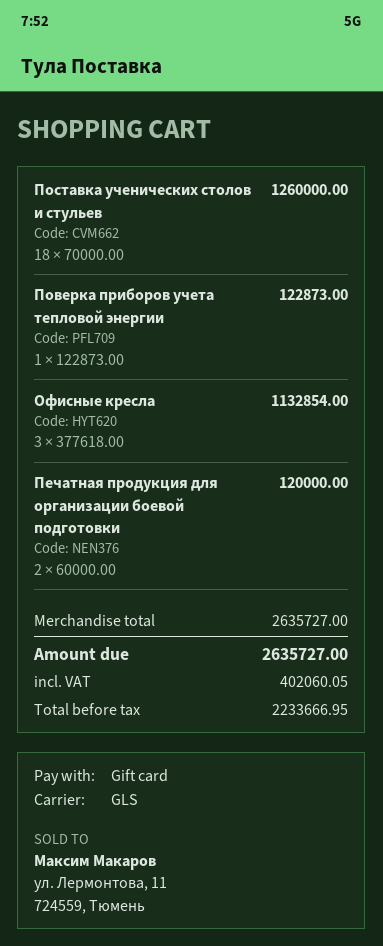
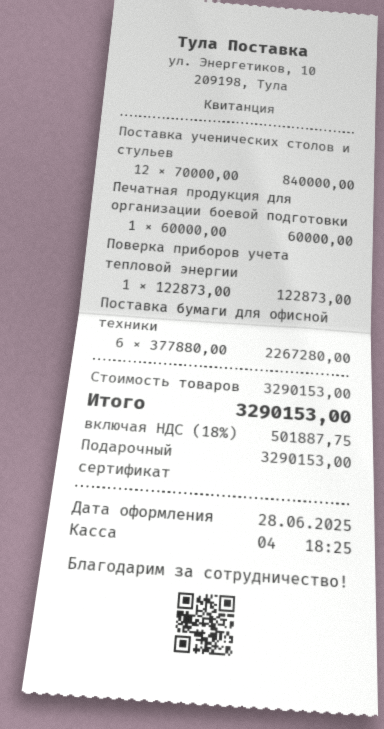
Поставка ученических столов и стульев: 18 x 70000.00 = 1260000.00 -> 12 x 70000.00 = 840000.00
Офисные кресла: 3 x 377618.00 = 1132854.00 -> none
Печатная продукция для организации боевой подготовки: 2 x 60000.00 = 120000.00 -> 1 x 60000.00 = 60000.00
Поставка бумаги для офисной техники: none -> 6 x 377880.00 = 2267280.00
subtotal: 2635727.00 -> 3290153.00
tax: 402060.05 -> 501887.75
total: 2635727.00 -> 3290153.00

